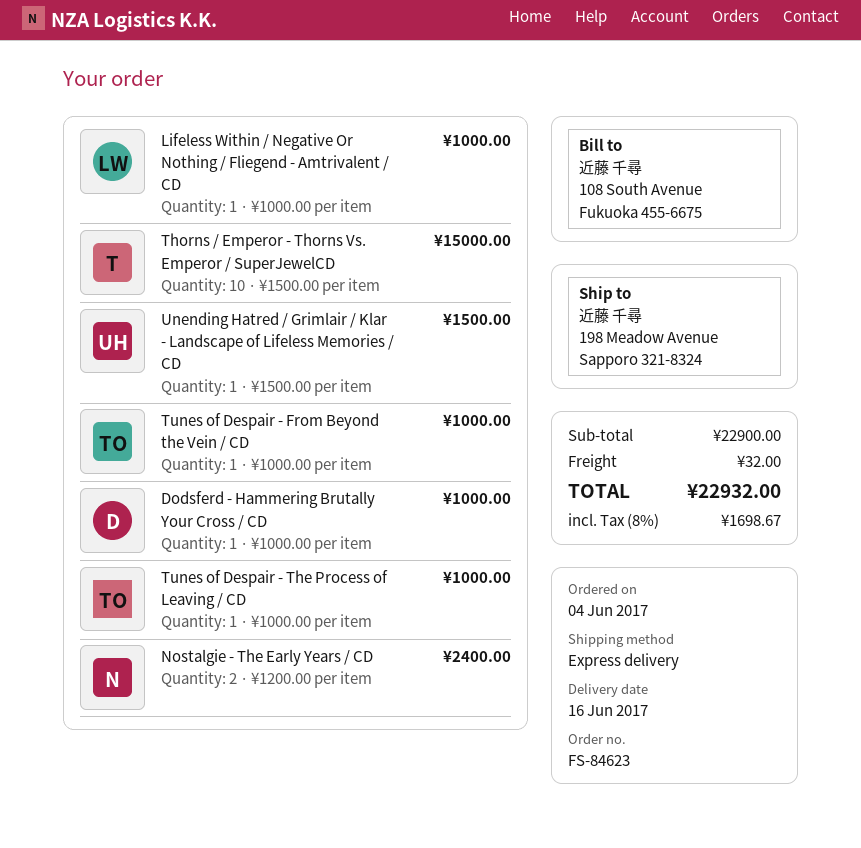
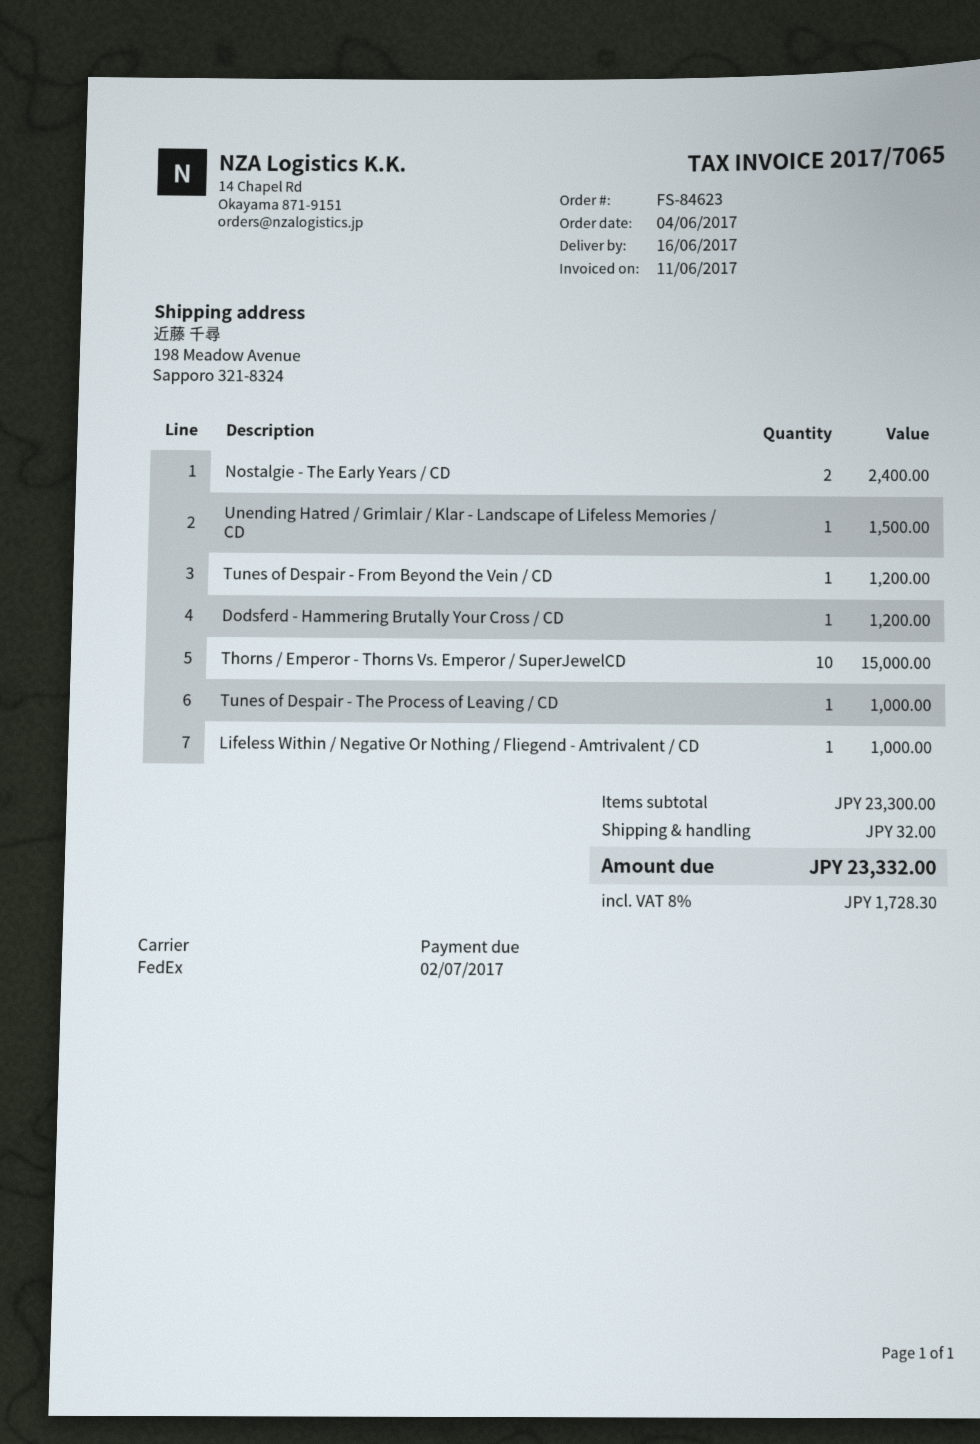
shipping method: express -> FedEx
Tunes of Despair - From Beyond the Vein / CD: 1 for 1000.00 -> 1 for 1200.00
Dodsferd - Hammering Brutally Your Cross / CD: 1 for 1000.00 -> 1 for 1200.00
subtotal: 22900.00 -> 23300.00
tax: 8% = 1698.67 -> 8% = 1728.30
total: 22932.00 -> 23332.00

